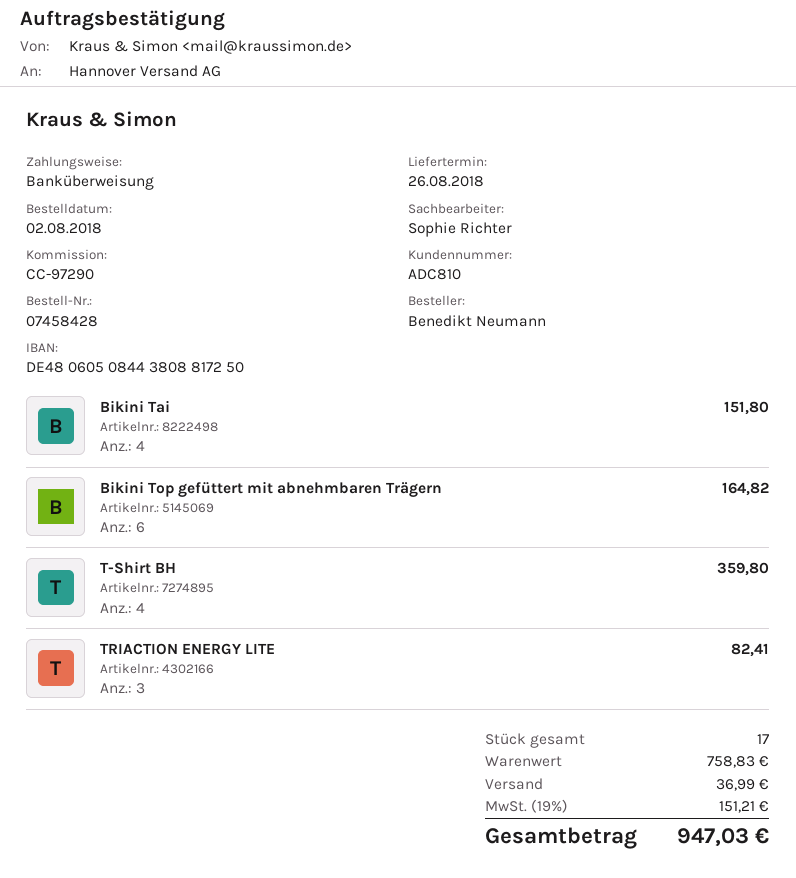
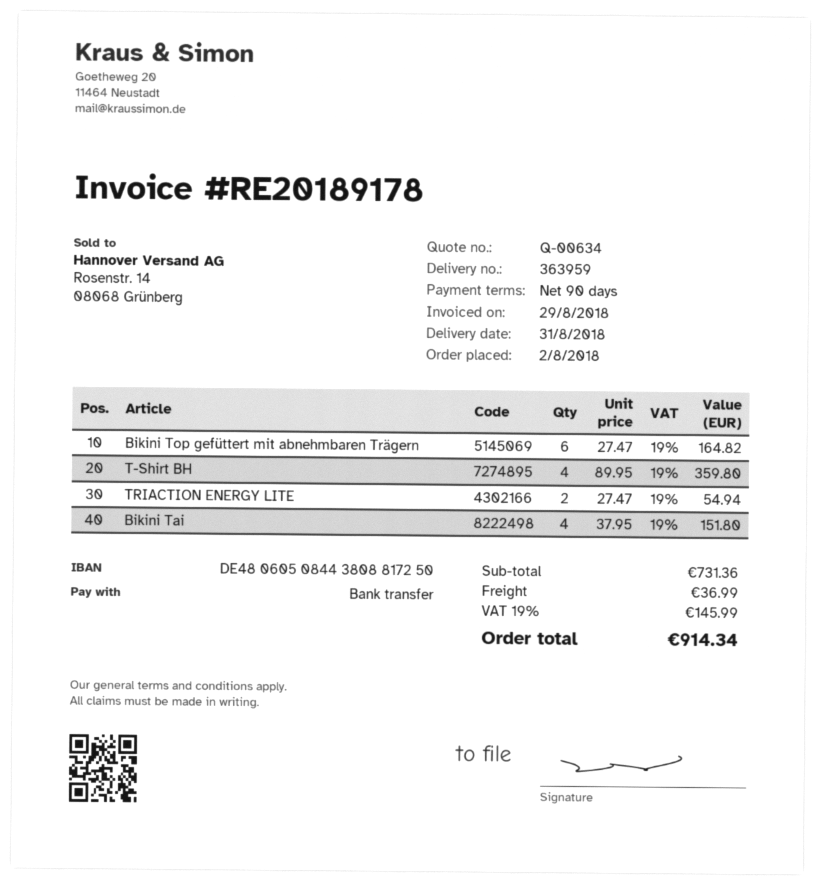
delivery date: 2018-08-26 -> 2018-08-31
TRIACTION ENERGY LITE: 3 for 82.41 -> 2 for 54.94
subtotal: 758.83 -> 731.36
tax: 19% = 151.21 -> 19% = 145.99
total: 947.03 -> 914.34

